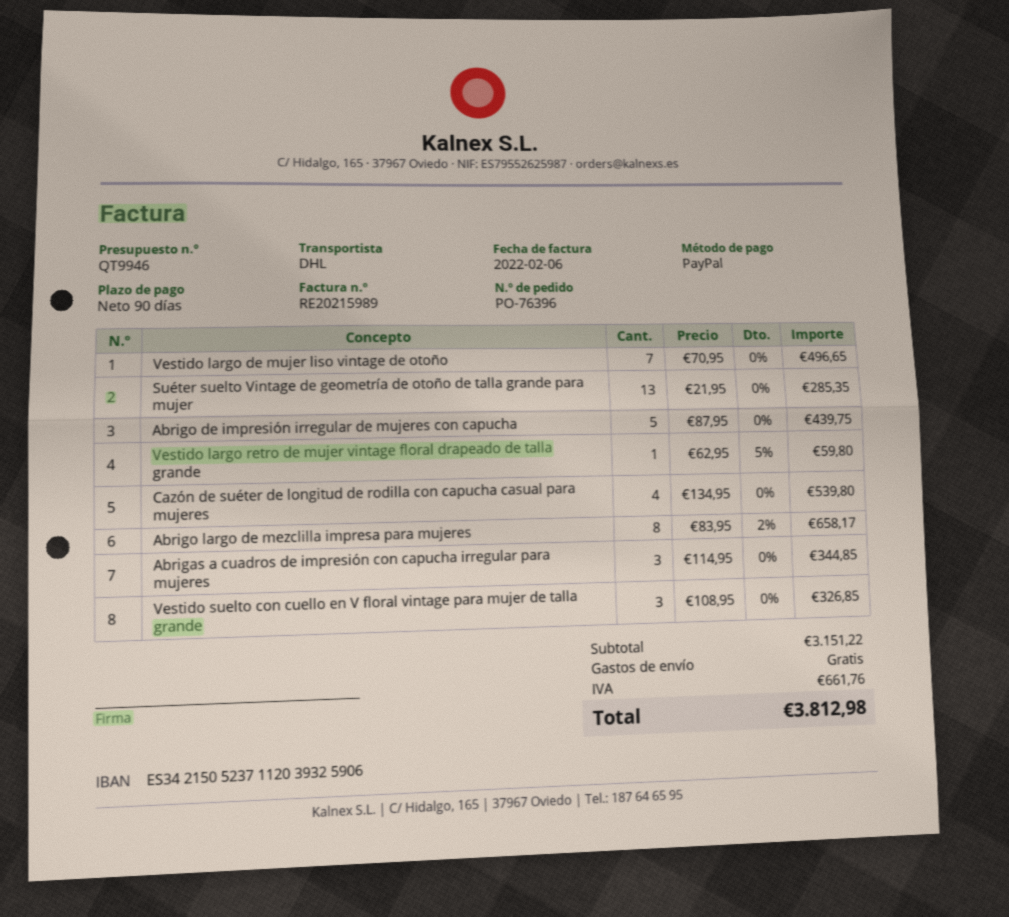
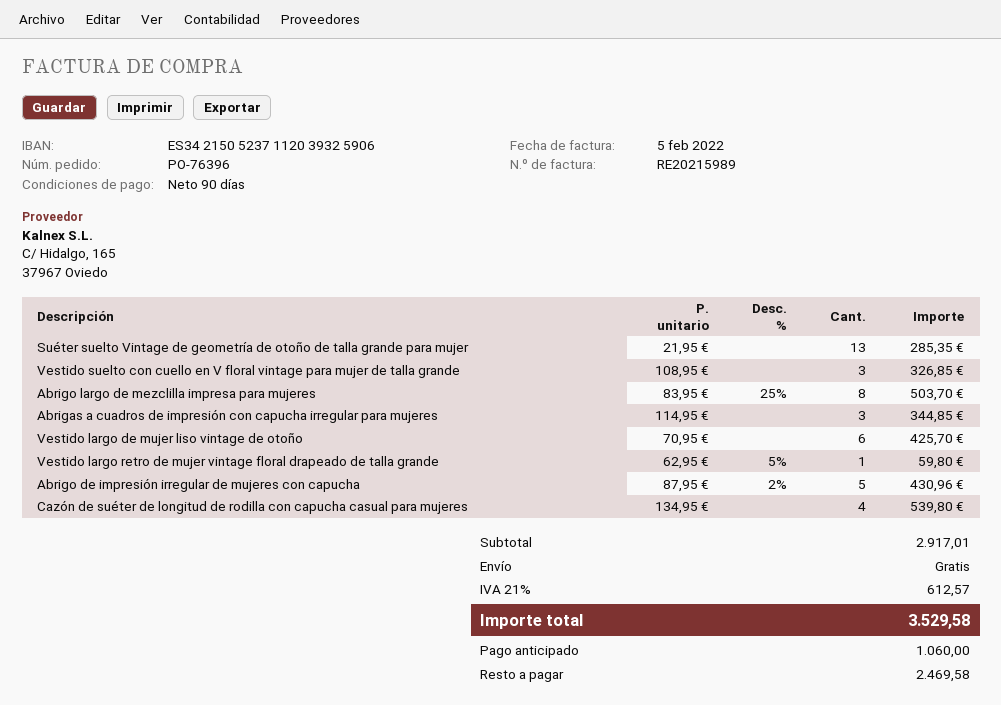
invoice date: 2022-02-06 -> 2022-02-05
Vestido largo de mujer liso vintage de otoño: 7 x 70.95 = 496.65 -> 6 x 70.95 = 425.70
Abrigo de impresión irregular de mujeres con capucha: 5 x 87.95 = 439.75 -> 5 x 87.95 - 2% = 430.96
Abrigo largo de mezclilla impresa para mujeres: 8 x 83.95 - 2% = 658.17 -> 8 x 83.95 - 25% = 503.70
subtotal: 3151.22 -> 2917.01
tax: 661.76 -> 612.57
total: 3812.98 -> 3529.58

